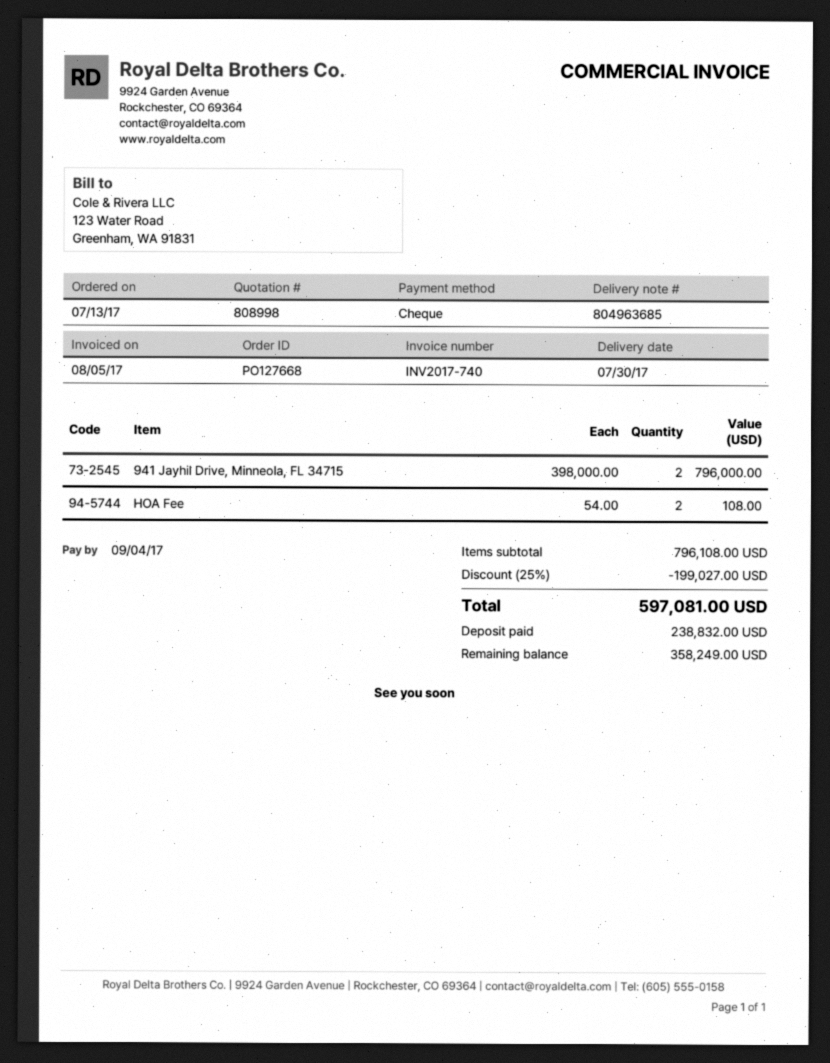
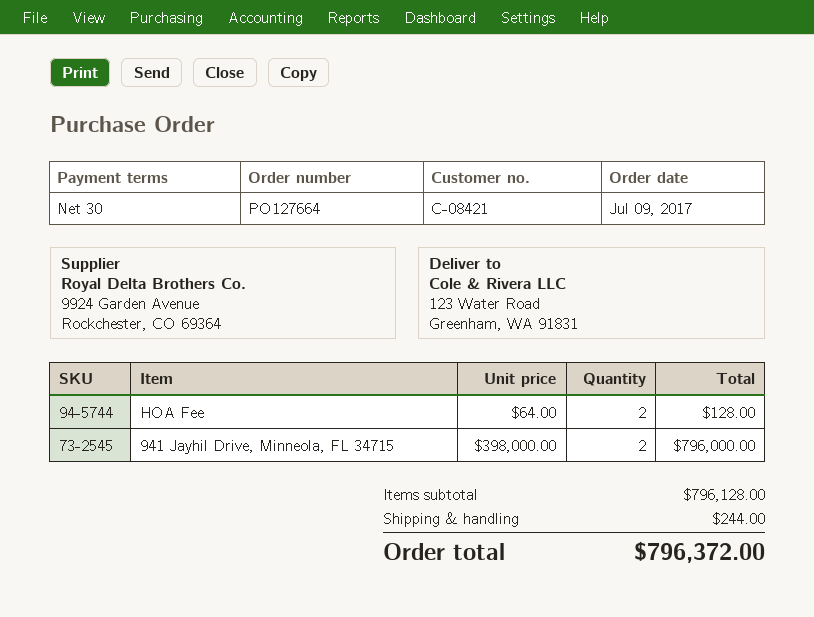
order number: PO127668 -> PO127664
order date: 2017-07-13 -> 2017-07-09
HOA Fee: 2 x 54.00 = 108.00 -> 2 x 64.00 = 128.00
subtotal: 796108.00 -> 796128.00
discount: 25% = 199027.00 -> none
shipping: none -> 244.00
total: 597081.00 -> 796372.00

